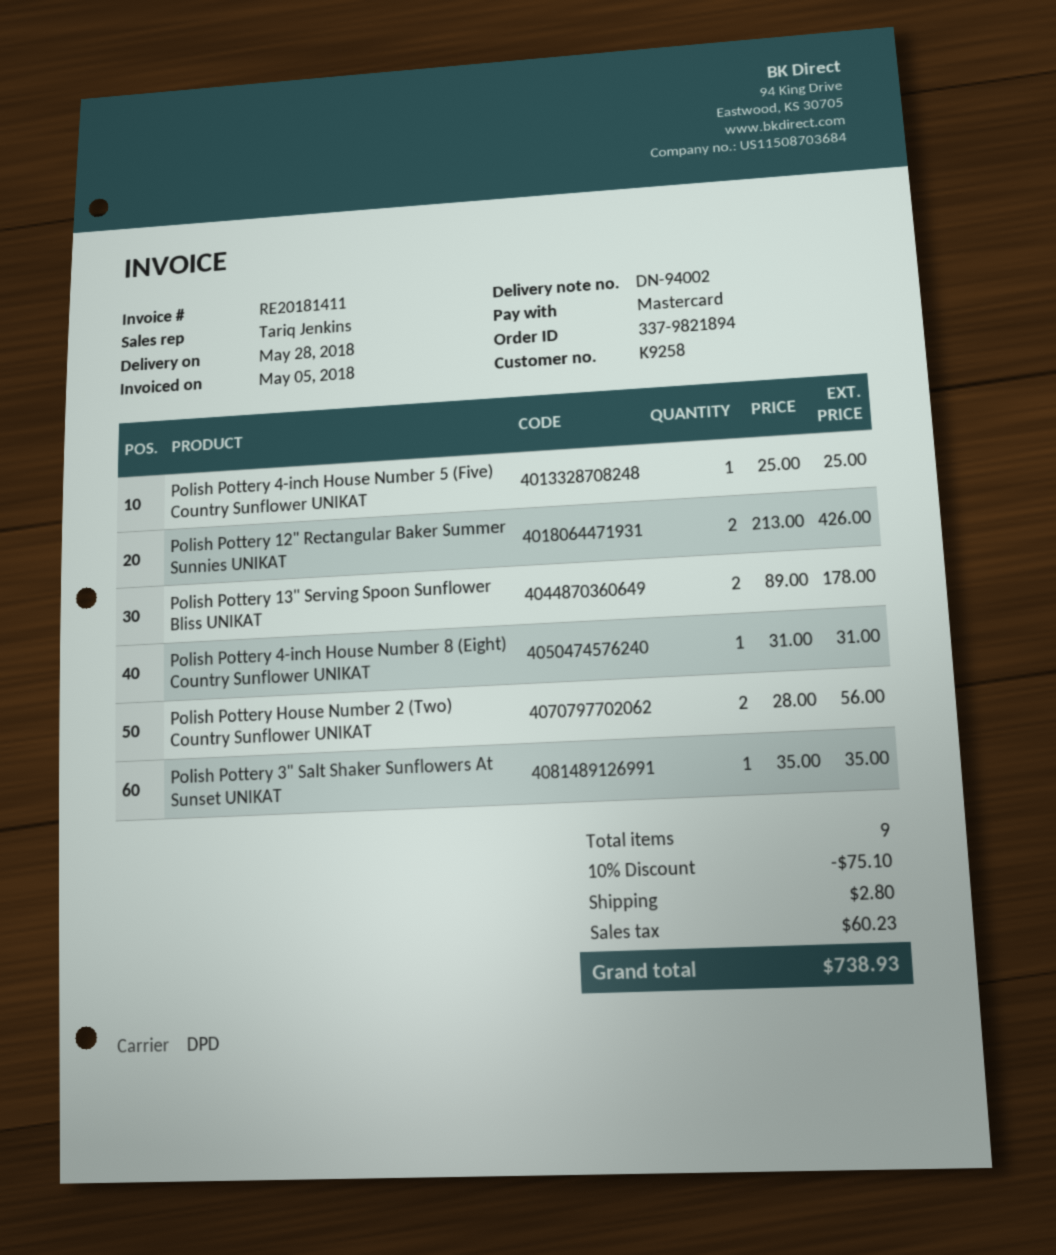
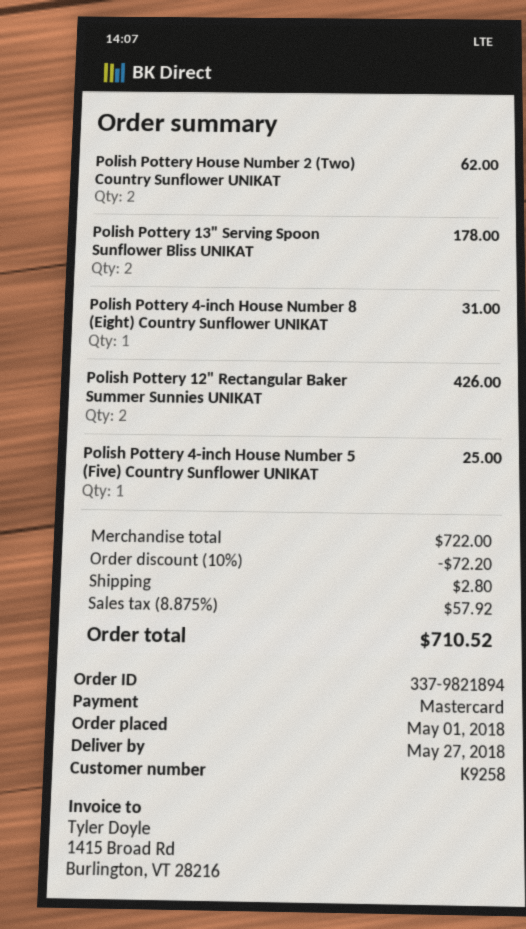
delivery date: 2018-05-28 -> 2018-05-27
Polish Pottery House Number 2 (Two) Country Sunflower UNIKAT: 2 for 56.00 -> 2 for 62.00
Polish Pottery 3" Salt Shaker Sunflowers At Sunset UNIKAT: 1 for 35.00 -> none
discount: 10% = 75.10 -> 10% = 72.20
tax: 60.23 -> 57.92
total: 738.93 -> 710.52

